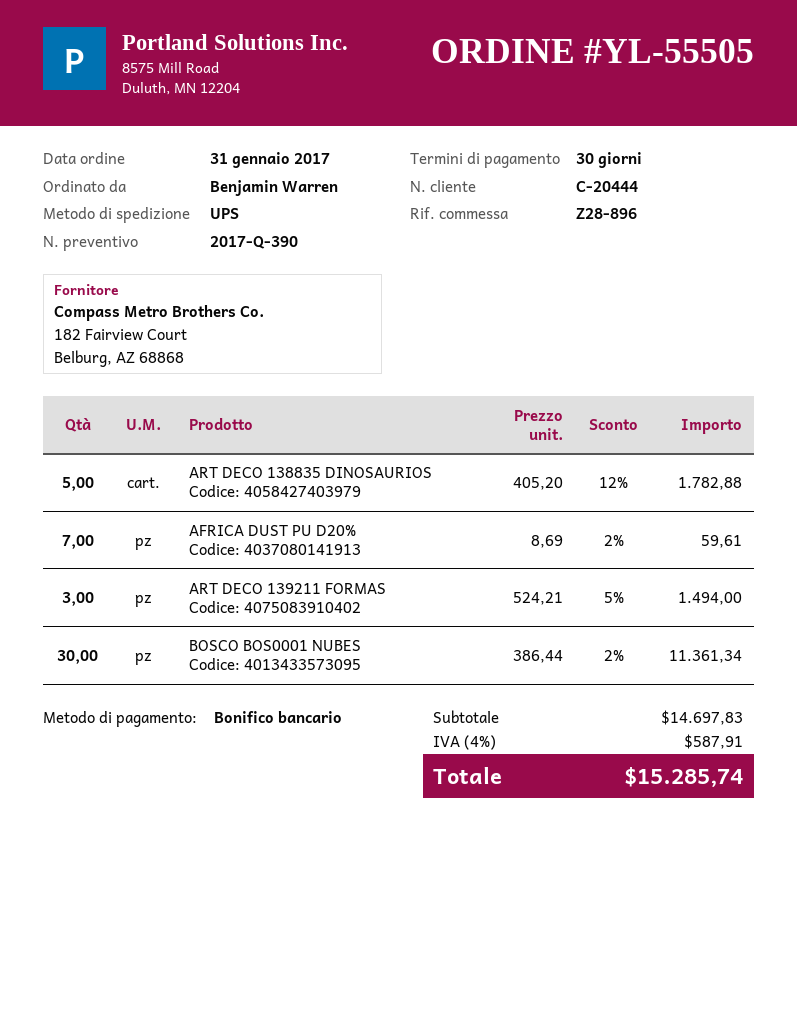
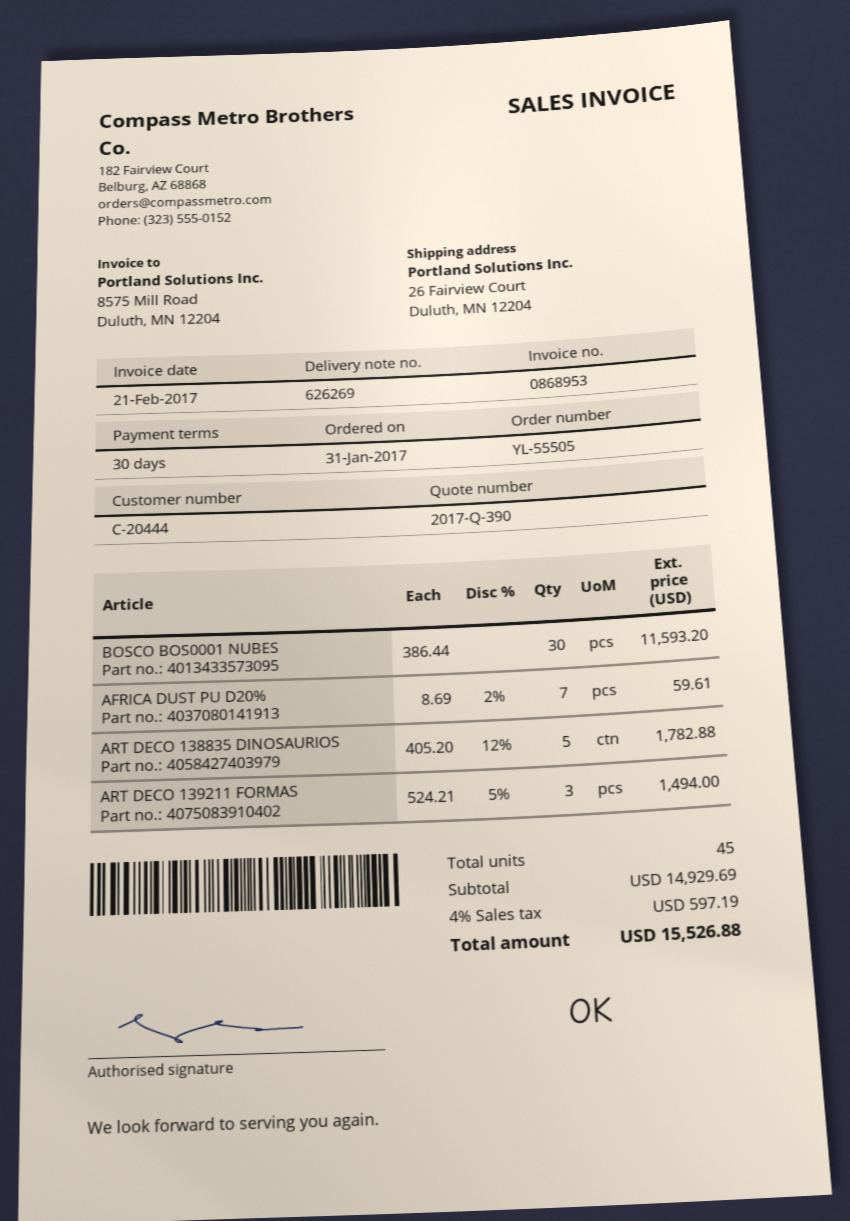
BOSCO BOS0001 NUBES: 30 x 386.44 - 2% = 11361.34 -> 30 x 386.44 = 11593.20
subtotal: 14697.83 -> 14929.69
tax: 4% = 587.91 -> 4% = 597.19
total: 15285.74 -> 15526.88

